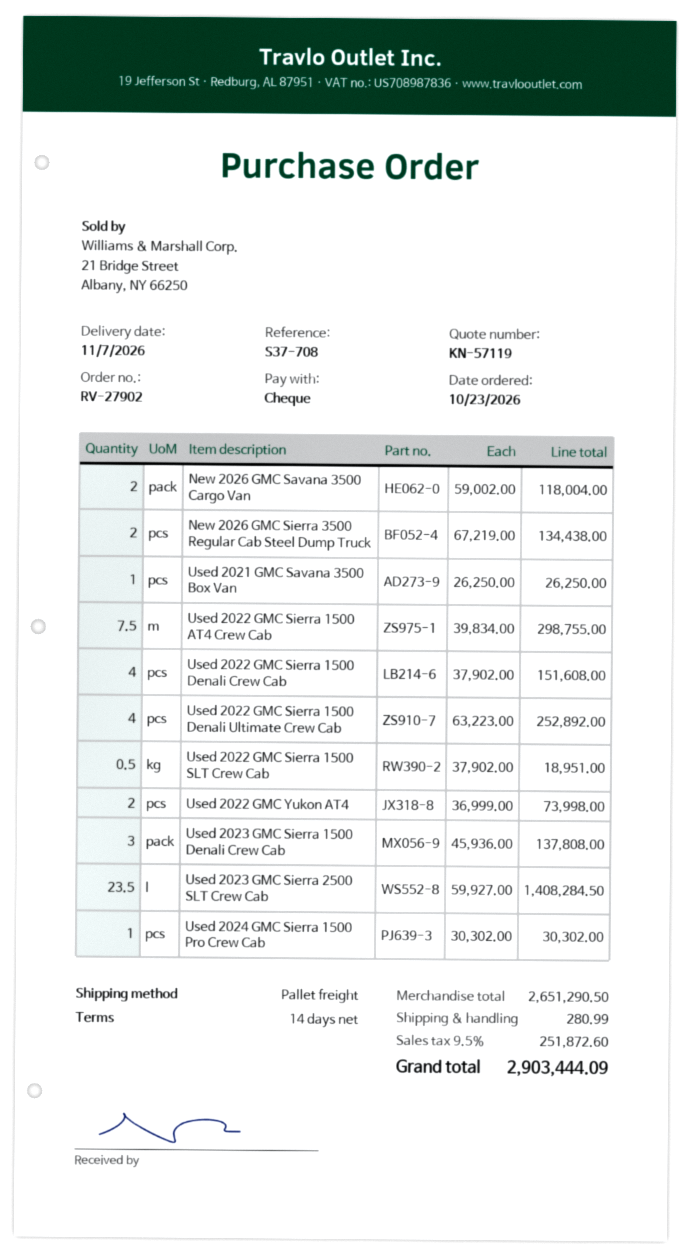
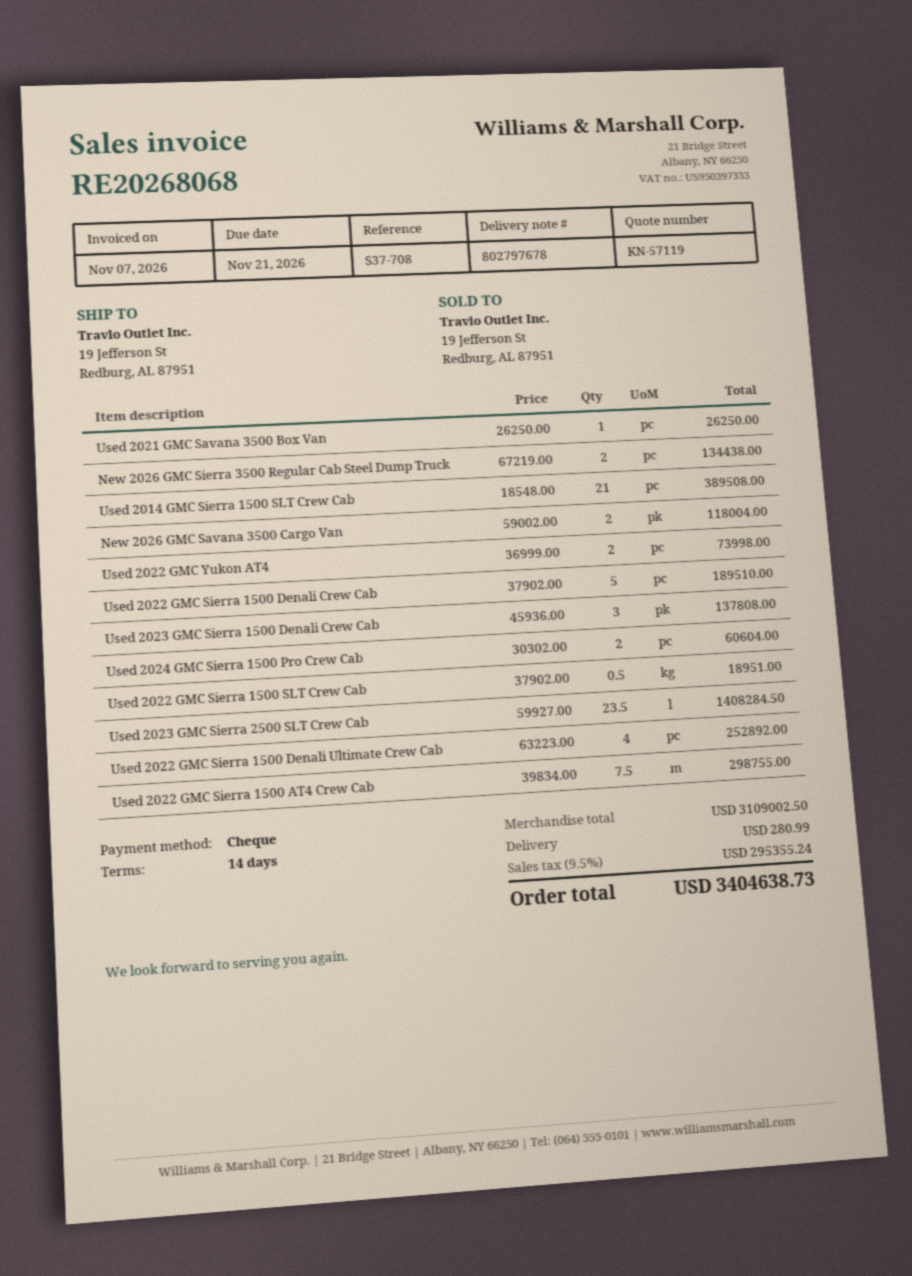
Used 2022 GMC Sierra 1500 Denali Crew Cab: 4 x 37902.00 = 151608.00 -> 5 x 37902.00 = 189510.00
Used 2024 GMC Sierra 1500 Pro Crew Cab: 1 x 30302.00 = 30302.00 -> 2 x 30302.00 = 60604.00
Used 2014 GMC Sierra 1500 SLT Crew Cab: none -> 21 x 18548.00 = 389508.00
subtotal: 2651290.50 -> 3109002.50
tax: 9.5% = 251872.60 -> 9.5% = 295355.24
total: 2903444.09 -> 3404638.73

